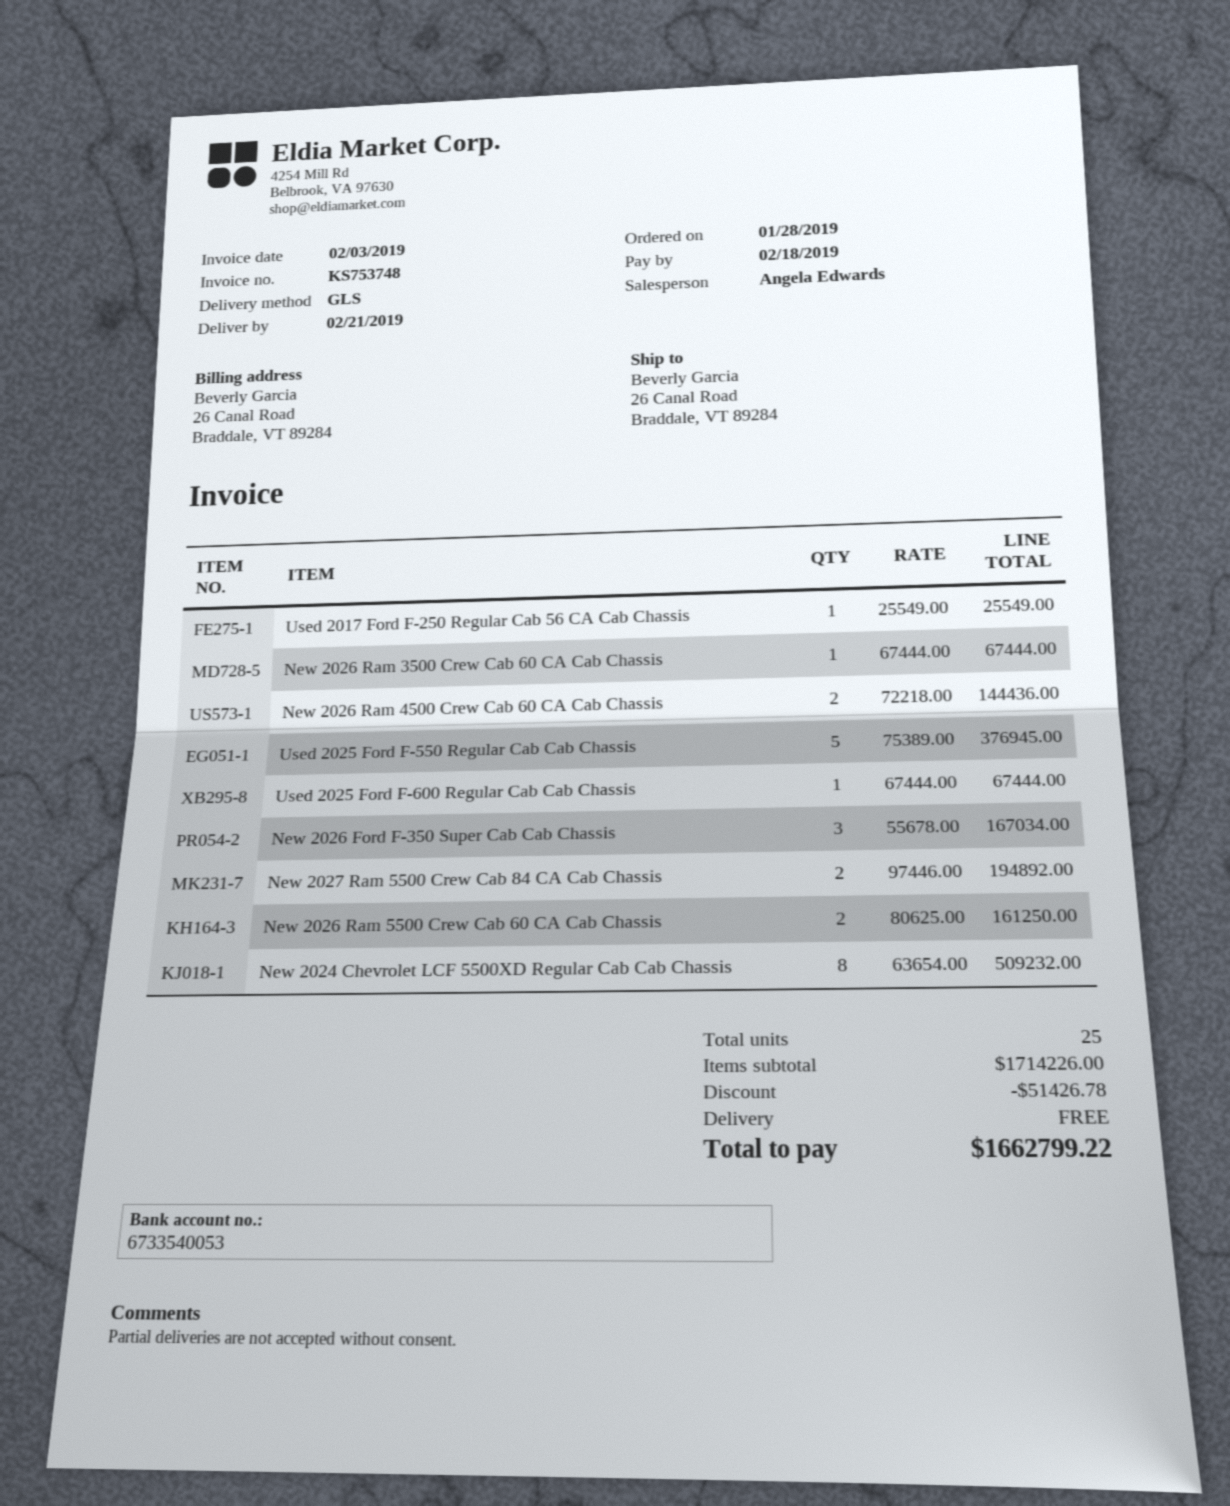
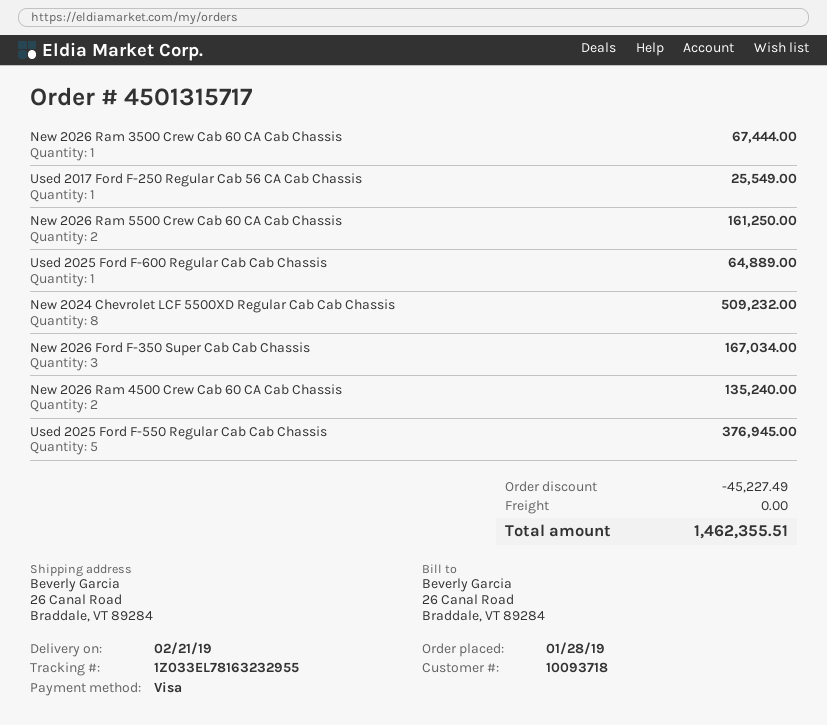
New 2026 Ram 4500 Crew Cab 60 CA Cab Chassis: 2 for 144436.00 -> 2 for 135240.00
Used 2025 Ford F-600 Regular Cab Cab Chassis: 1 for 67444.00 -> 1 for 64889.00
New 2027 Ram 5500 Crew Cab 84 CA Cab Chassis: 2 for 194892.00 -> none
discount: 51426.78 -> 45227.49
total: 1662799.22 -> 1462355.51

